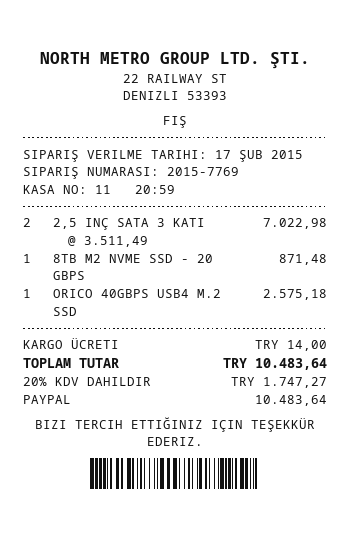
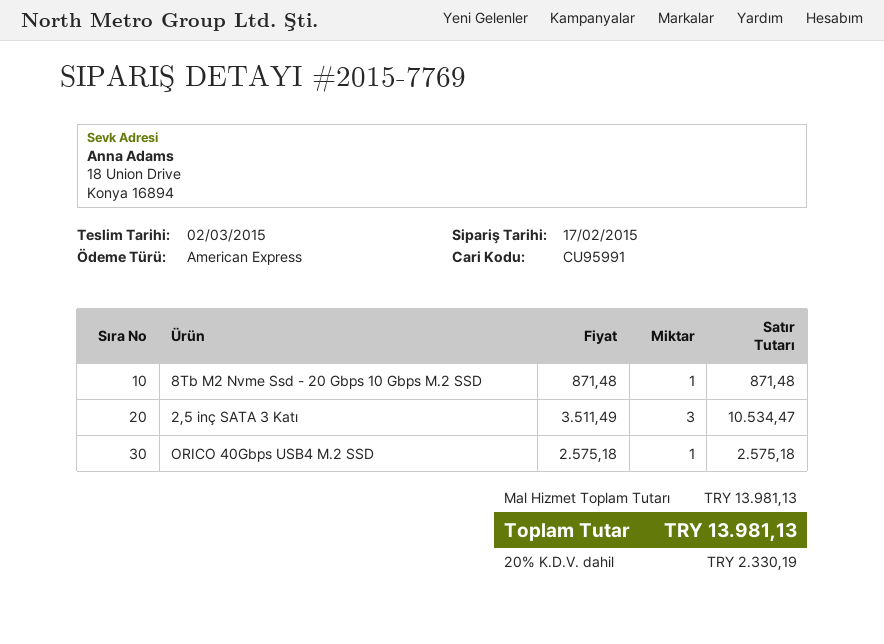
payment method: PayPal -> American Express
2,5 INÇ SATA 3 KATI: 2 x 3511.49 = 7022.98 -> 3 x 3511.49 = 10534.47
shipping: 14.00 -> none
tax: 20% = 1747.27 -> 20% = 2330.19
total: 10483.64 -> 13981.13

